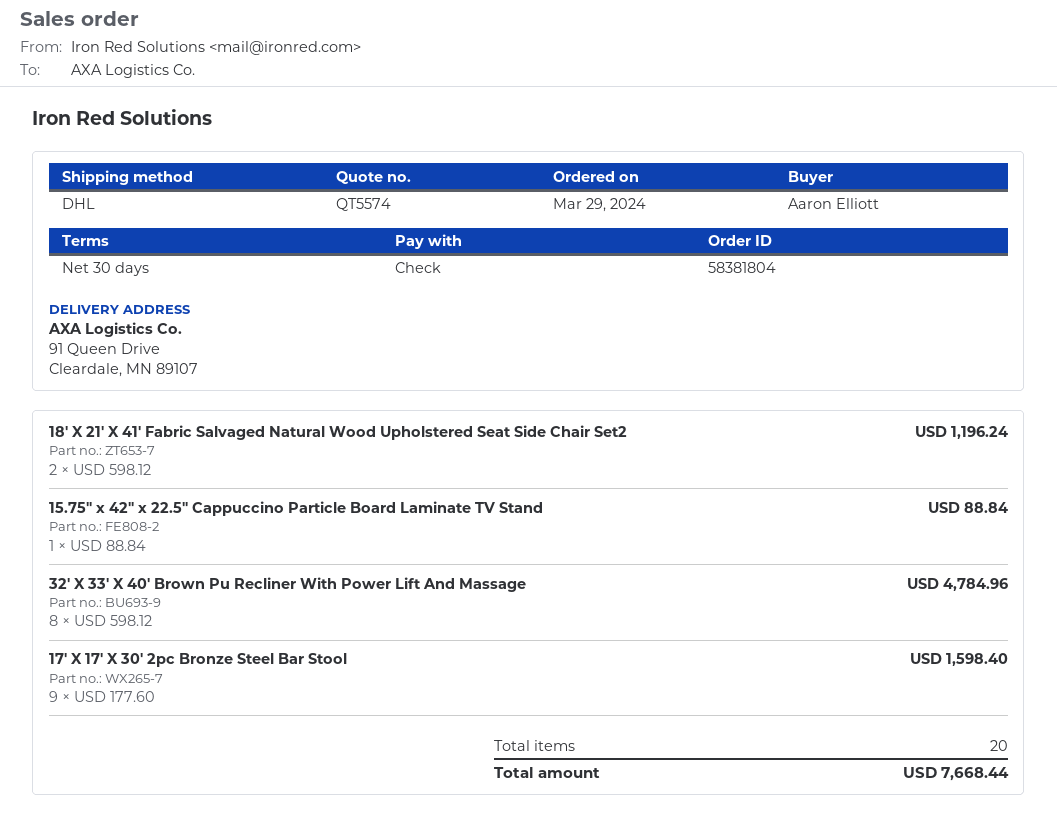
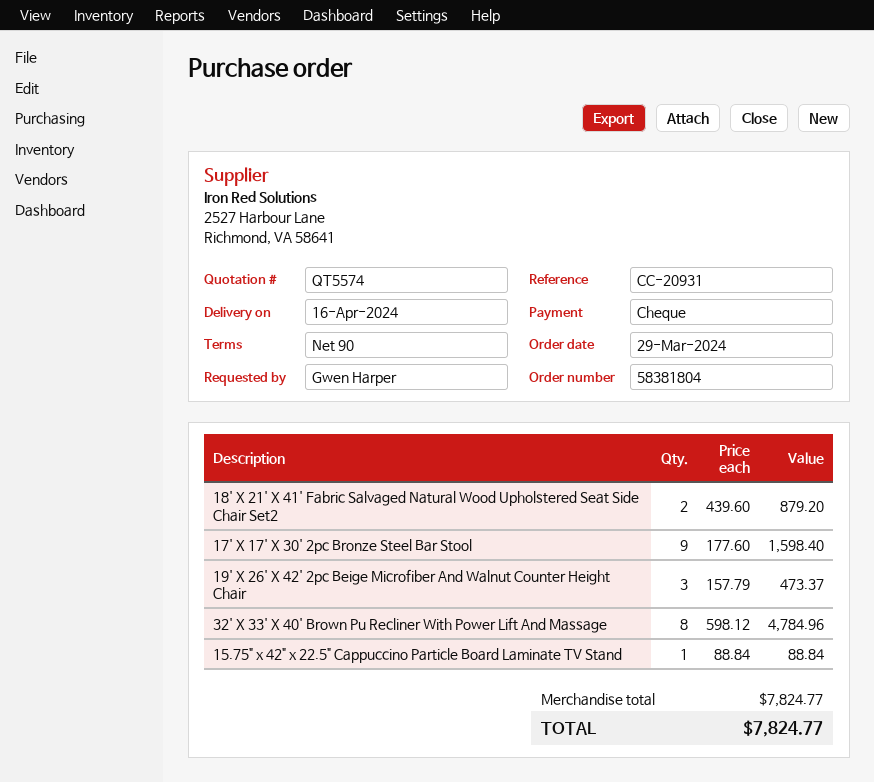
payment terms: 30 days -> 90 days
ordered by: Aaron Elliott -> Gwen Harper
18' X 21' X 41' Fabric Salvaged Natural Wood Upholstered Seat Side Chair Set2: 2 x 598.12 = 1196.24 -> 2 x 439.60 = 879.20
19' X 26' X 42' 2pc Beige Microfiber And Walnut Counter Height Chair: none -> 3 x 157.79 = 473.37
total: 7668.44 -> 7824.77

